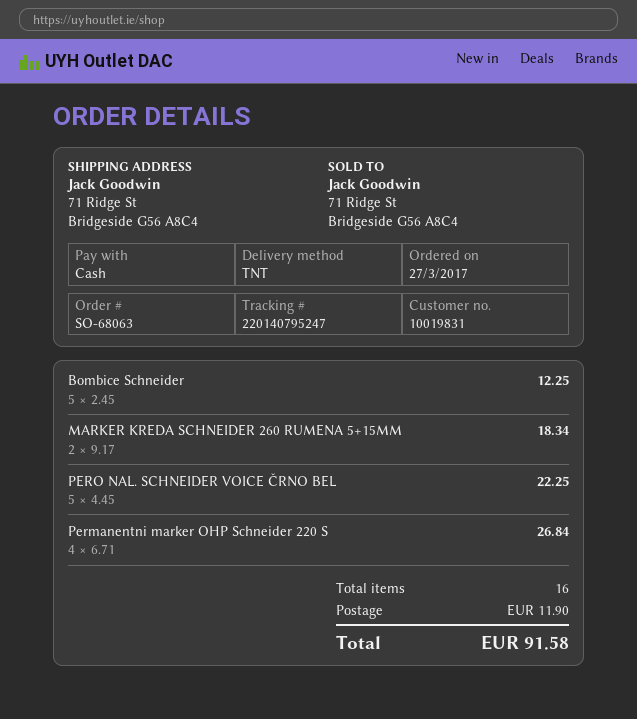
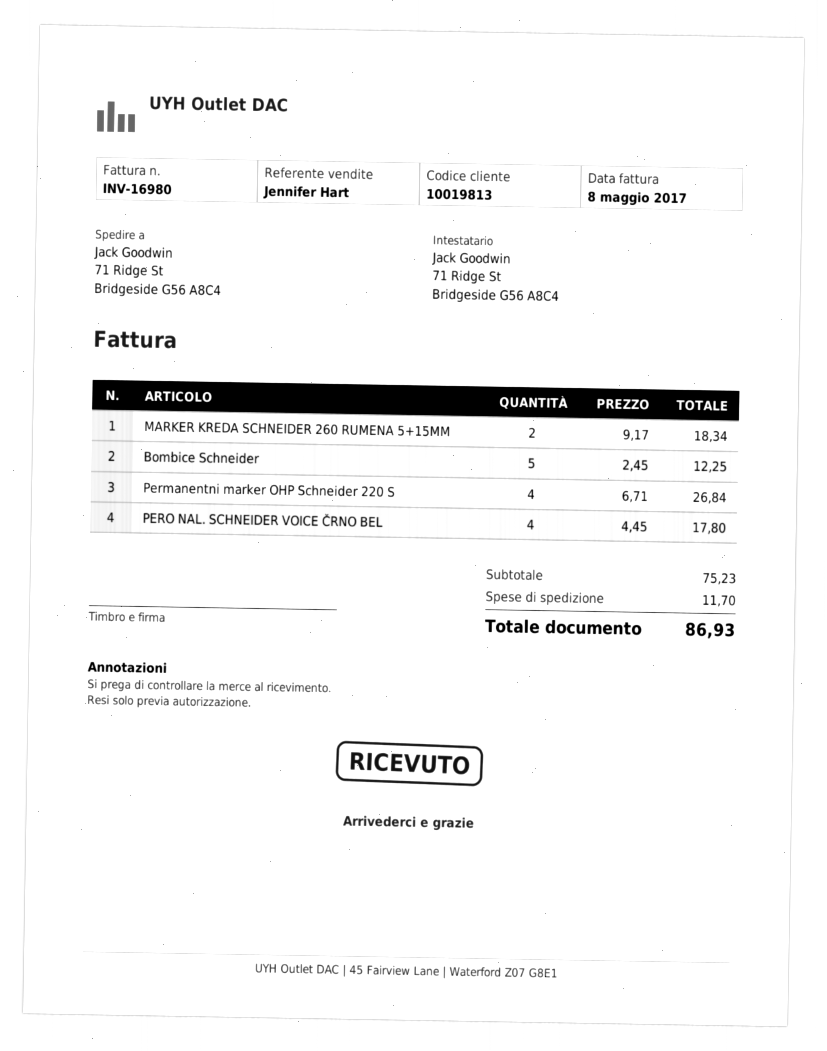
customer number: 10019831 -> 10019813
PERO NAL. SCHNEIDER VOICE ČRNO BEL: 5 x 4.45 = 22.25 -> 4 x 4.45 = 17.80
shipping: 11.90 -> 11.70
total: 91.58 -> 86.93

